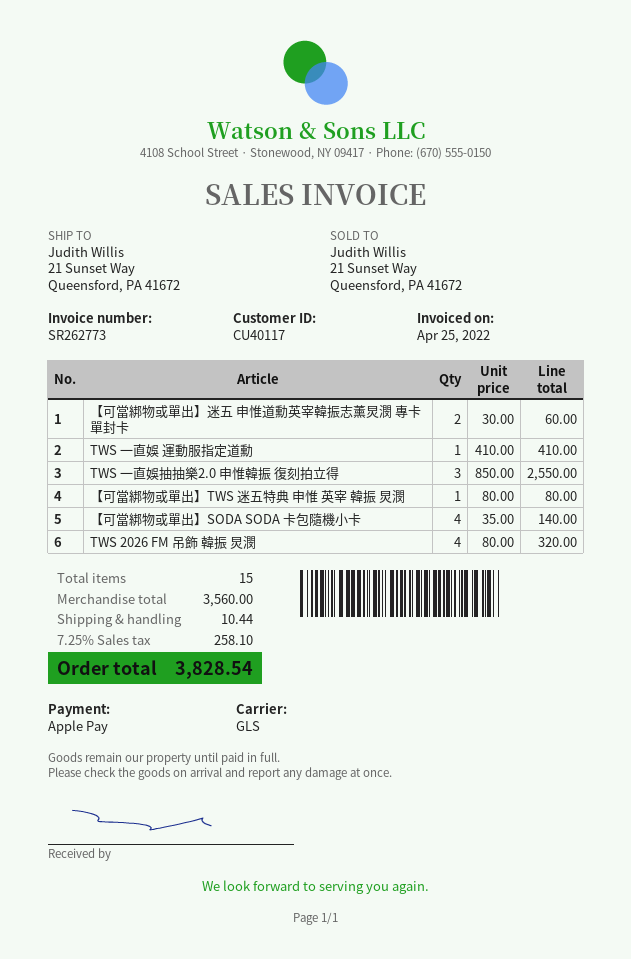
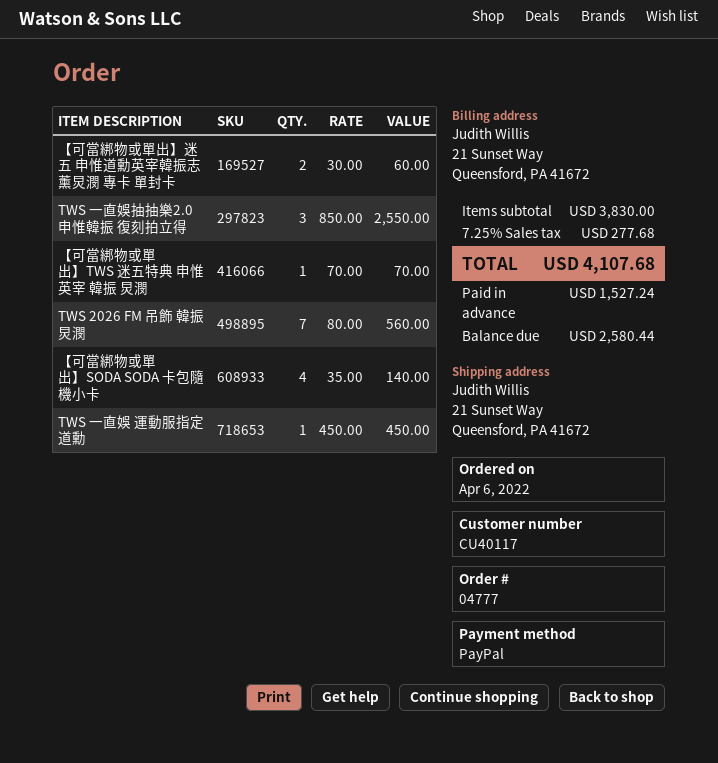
payment method: Apple Pay -> PayPal
TWS 一直娛 運動服指定道勳: 1 x 410.00 = 410.00 -> 1 x 450.00 = 450.00
【可當綁物或單出】TWS 迷五特典 申惟 英宰 韓振 炅潣: 1 x 80.00 = 80.00 -> 1 x 70.00 = 70.00
TWS 2026 FM 吊飾 韓振 炅潣: 4 x 80.00 = 320.00 -> 7 x 80.00 = 560.00
subtotal: 3560.00 -> 3830.00
shipping: 10.44 -> none
tax: 7.25% = 258.10 -> 7.25% = 277.68
total: 3828.54 -> 4107.68

